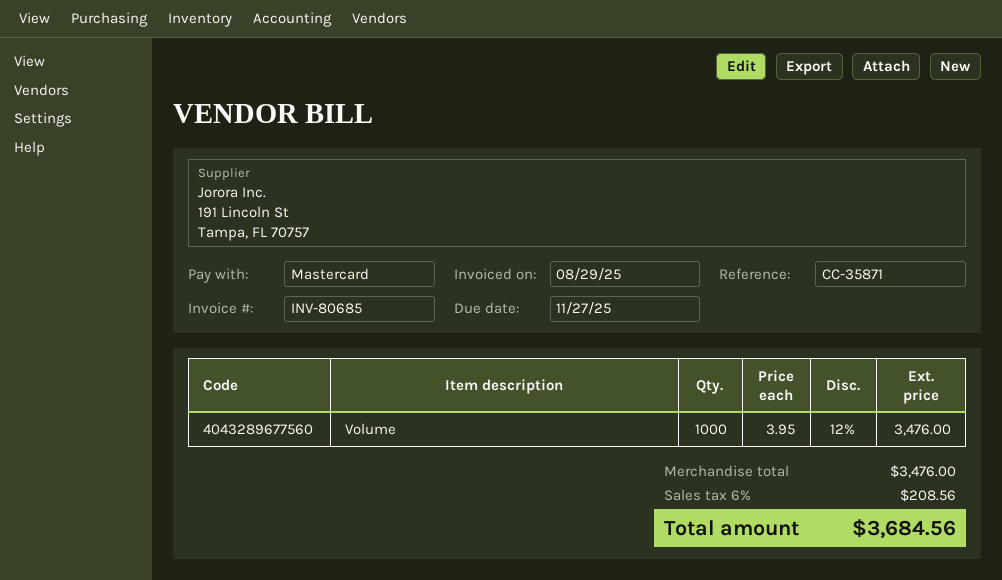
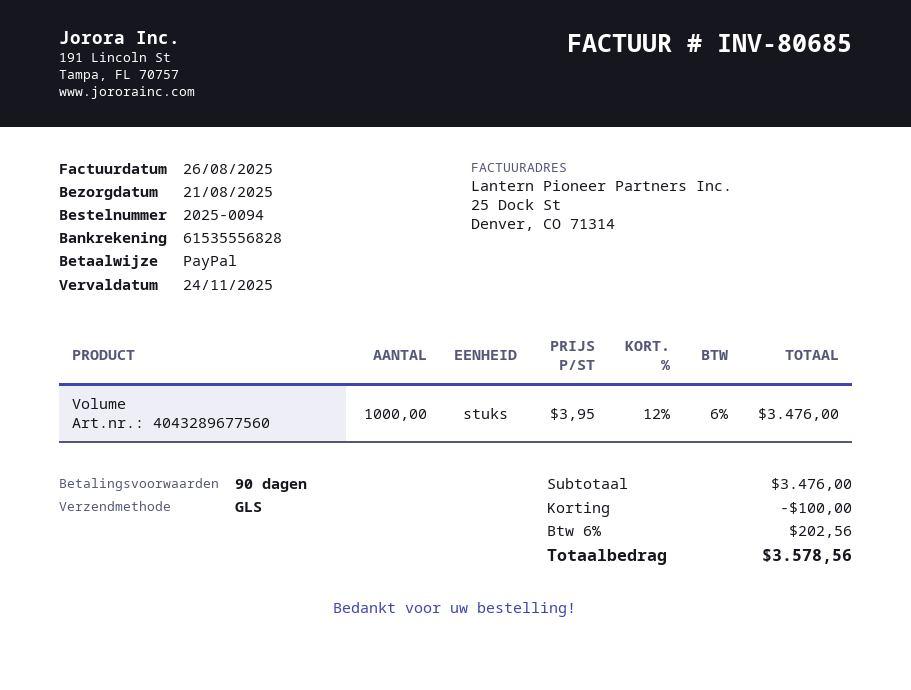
invoice date: 2025-08-29 -> 2025-08-26
due date: 2025-11-27 -> 2025-11-24
payment method: Mastercard -> PayPal
discount: none -> 100.00
tax: 6% = 208.56 -> 6% = 202.56
total: 3684.56 -> 3578.56

